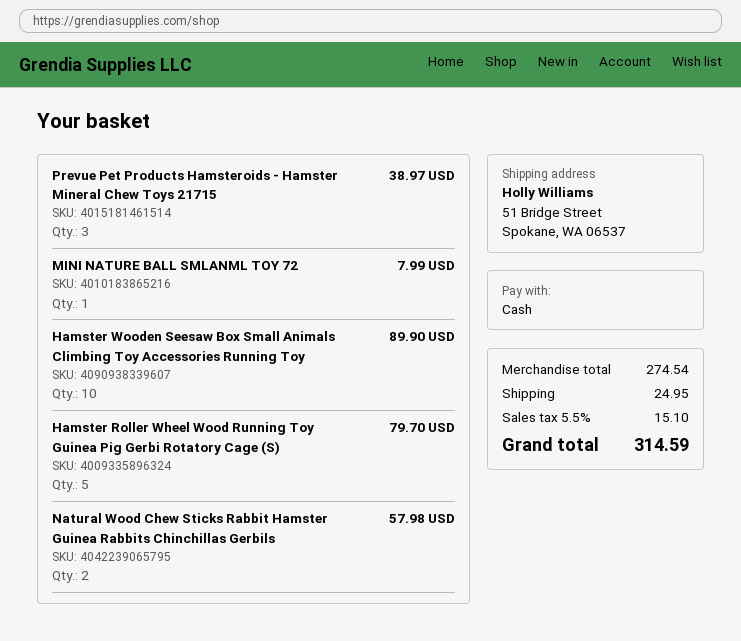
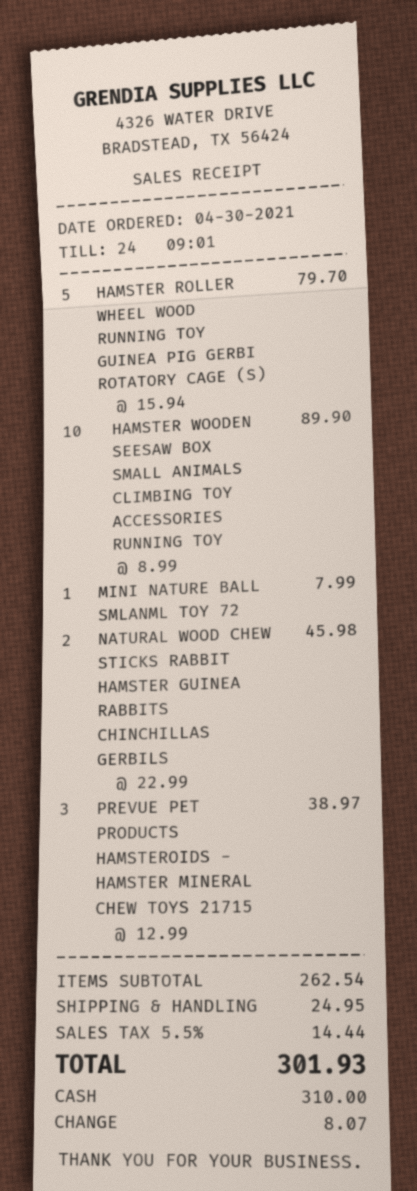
Natural Wood Chew Sticks Rabbit Hamster Guinea Rabbits Chinchillas Gerbils: 2 for 57.98 -> 2 for 45.98
subtotal: 274.54 -> 262.54
tax: 5.5% = 15.10 -> 5.5% = 14.44
total: 314.59 -> 301.93

